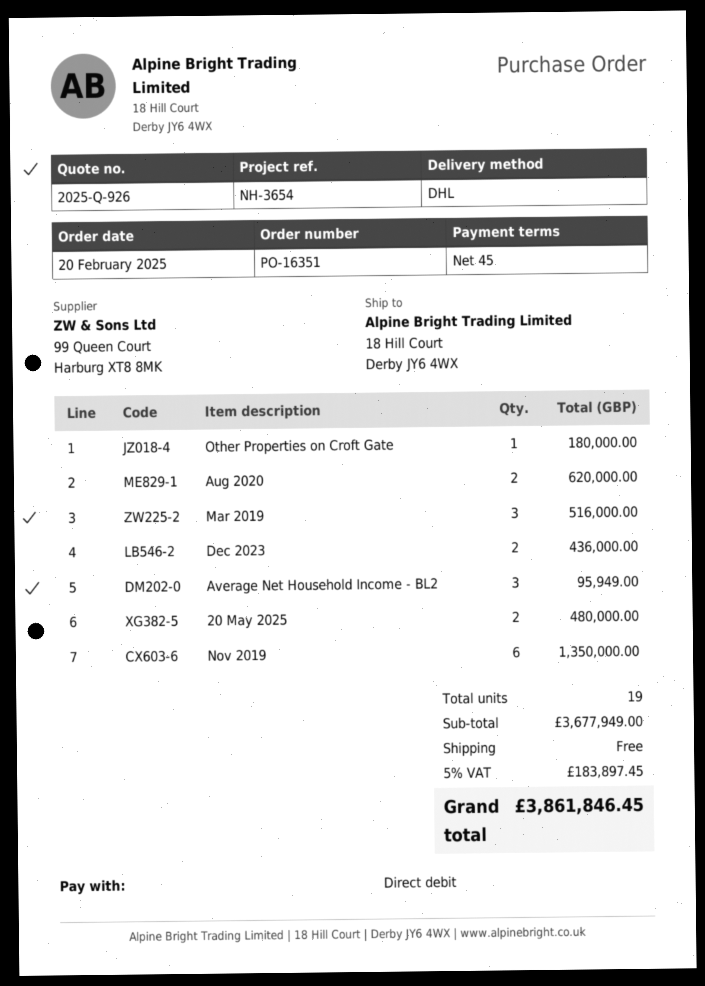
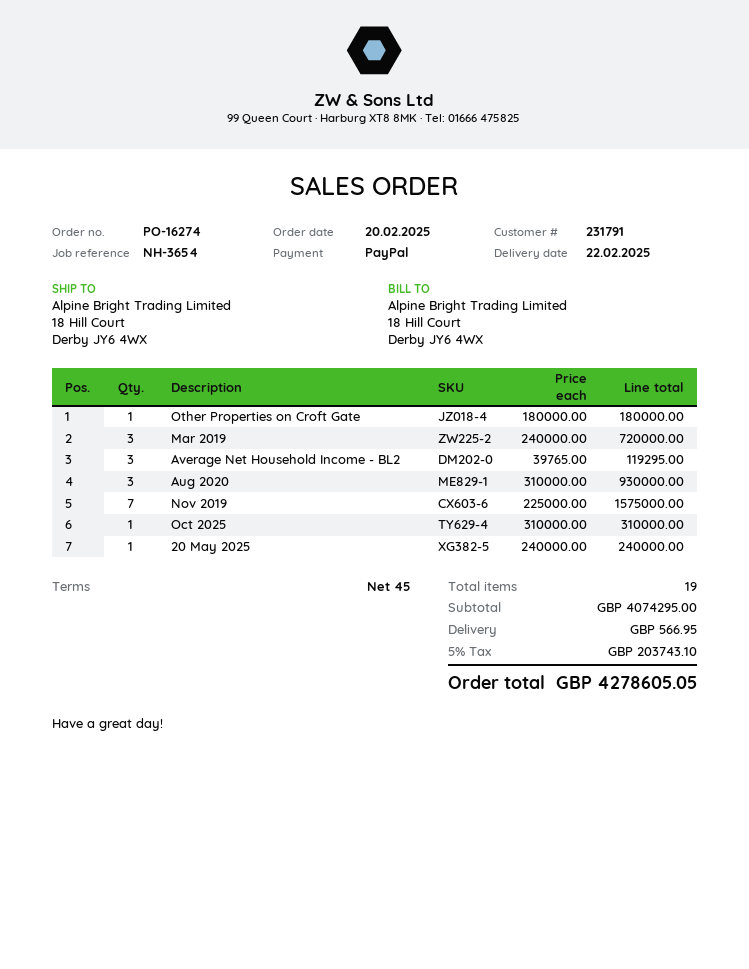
order number: PO-16351 -> PO-16274
payment method: direct debit -> PayPal
Aug 2020: 2 for 620000.00 -> 3 for 930000.00
Mar 2019: 3 for 516000.00 -> 3 for 720000.00
Dec 2023: 2 for 436000.00 -> none
Average Net Household Income - BL2: 3 for 95949.00 -> 3 for 119295.00
20 May 2025: 2 for 480000.00 -> 1 for 240000.00
Nov 2019: 6 for 1350000.00 -> 7 for 1575000.00
Oct 2025: none -> 1 for 310000.00
subtotal: 3677949.00 -> 4074295.00
shipping: 0.00 -> 566.95
tax: 5% = 183897.45 -> 5% = 203743.10
total: 3861846.45 -> 4278605.05

